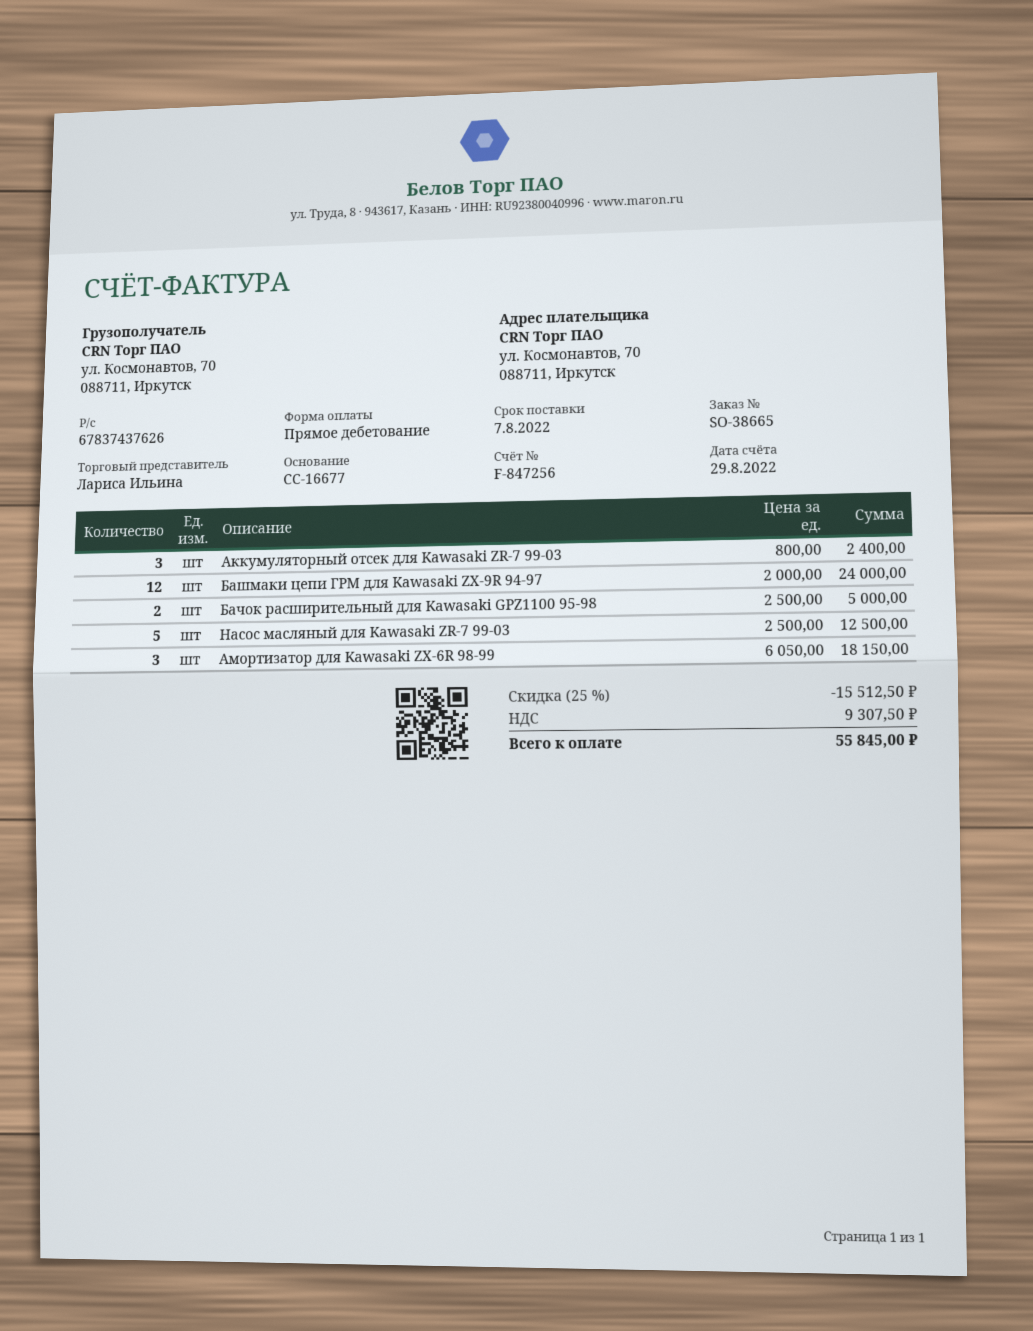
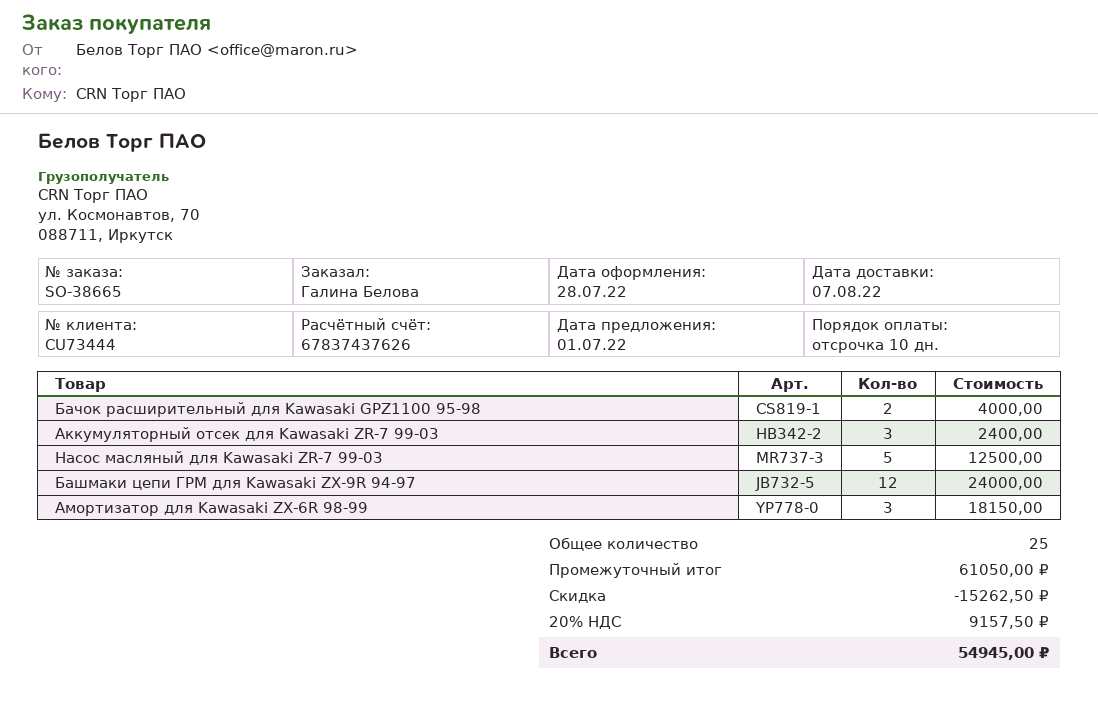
Бачок расширительный для Kawasaki GPZ1100 95-98: 2 for 5000.00 -> 2 for 4000.00
discount: 15512.50 -> 15262.50
tax: 9307.50 -> 9157.50
total: 55845.00 -> 54945.00

